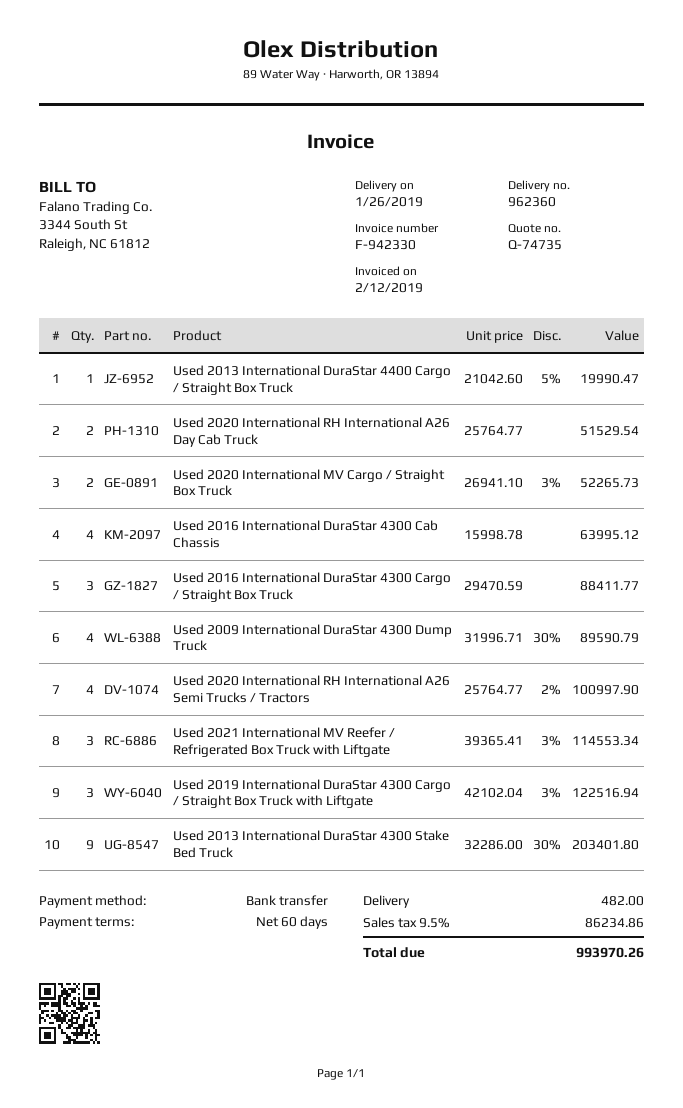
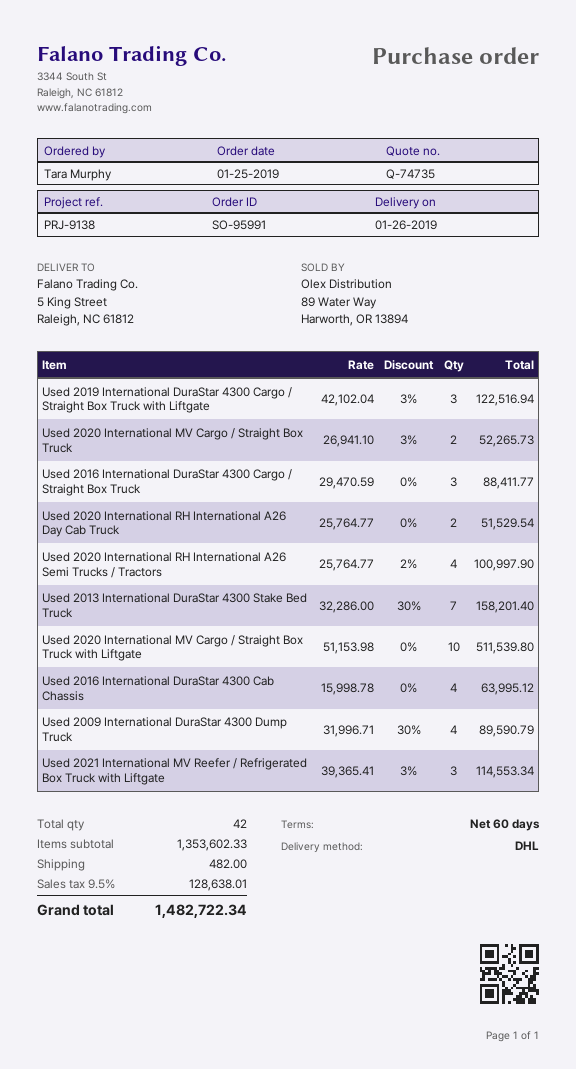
Used 2013 International DuraStar 4400 Cargo / Straight Box Truck: 1 x 21042.60 - 5% = 19990.47 -> none
Used 2013 International DuraStar 4300 Stake Bed Truck: 9 x 32286.00 - 30% = 203401.80 -> 7 x 32286.00 - 30% = 158201.40
Used 2020 International MV Cargo / Straight Box Truck with Liftgate: none -> 10 x 51153.98 = 511539.80
tax: 9.5% = 86234.86 -> 9.5% = 128638.01
total: 993970.26 -> 1482722.34

